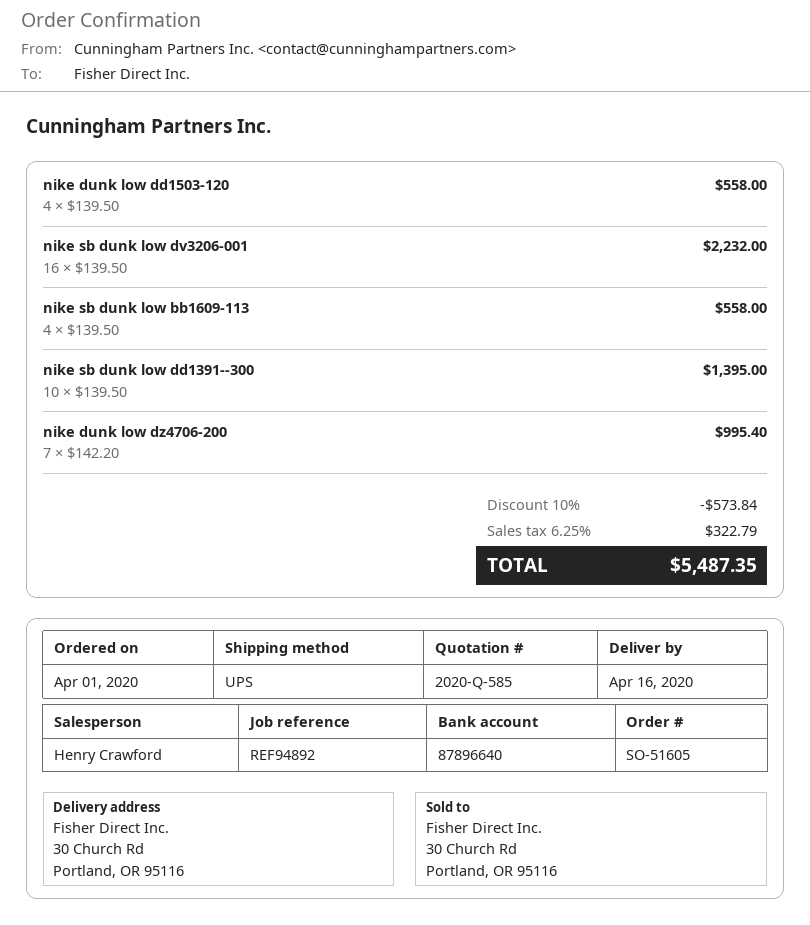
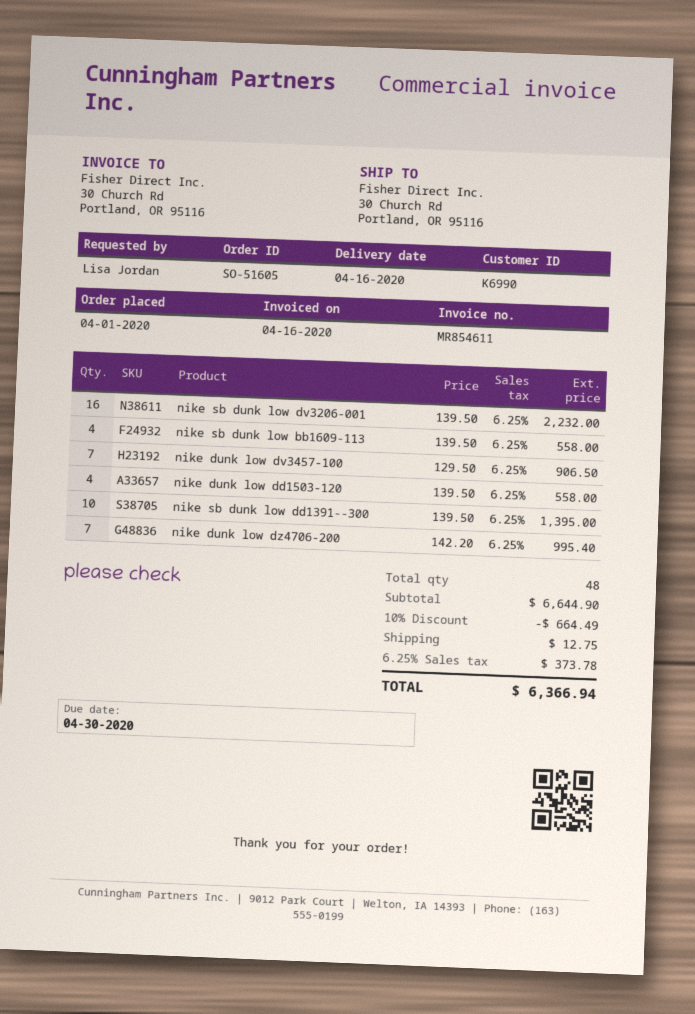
nike dunk low dv3457-100: none -> 7 x 129.50 = 906.50
discount: 10% = 573.84 -> 10% = 664.49
shipping: none -> 12.75
tax: 6.25% = 322.79 -> 6.25% = 373.78
total: 5487.35 -> 6366.94

